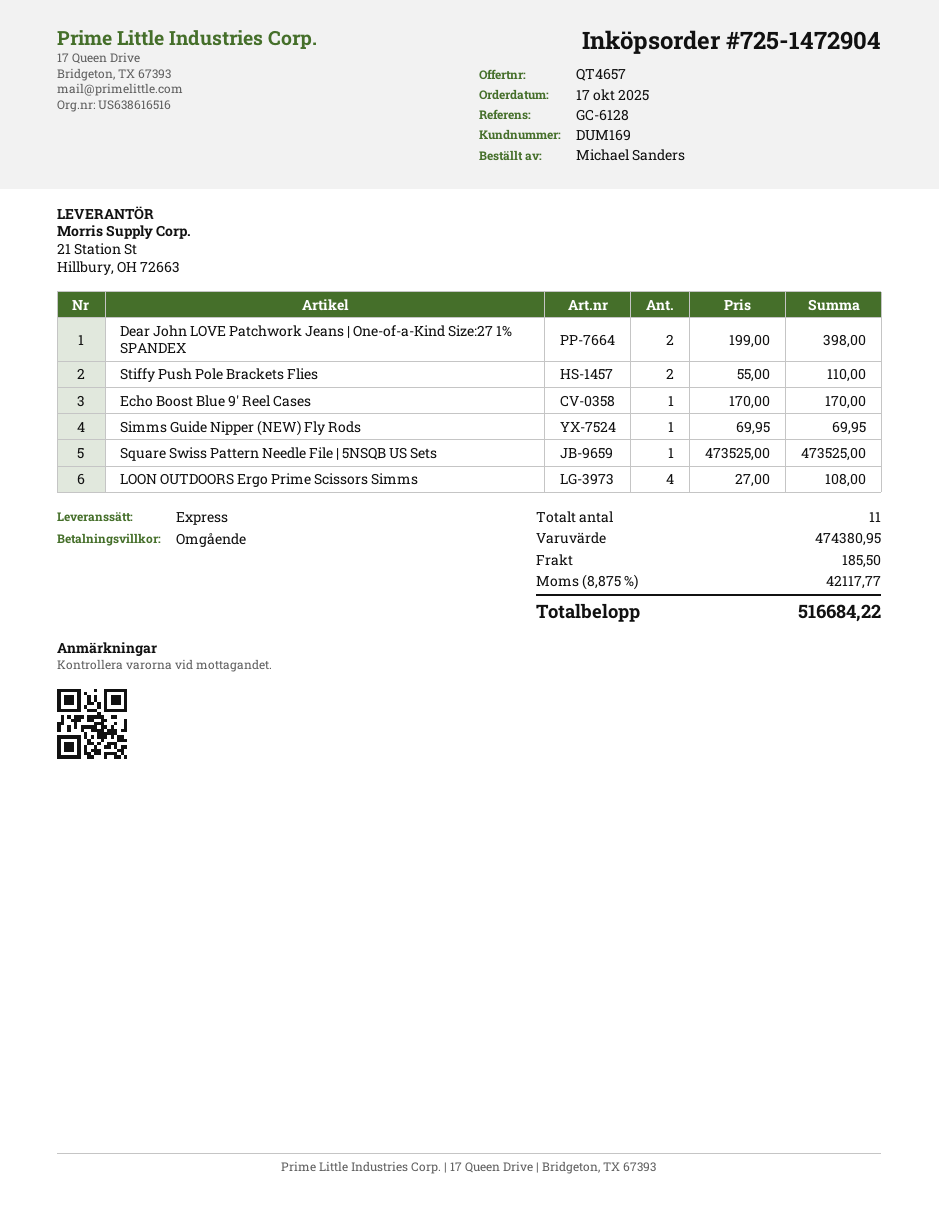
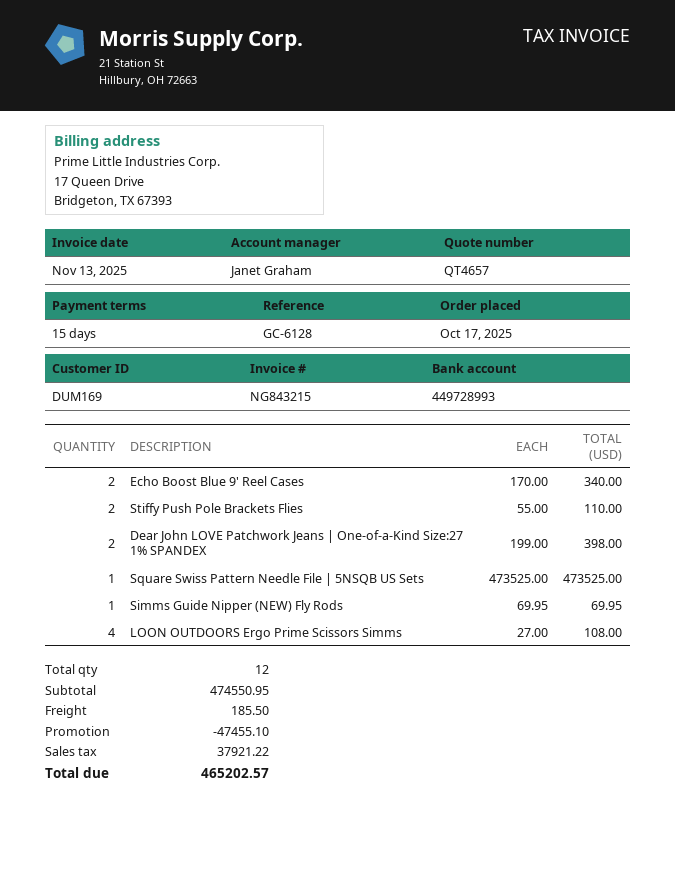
payment terms: on receipt -> 15 days
Echo Boost Blue 9' Reel Cases: 1 x 170.00 = 170.00 -> 2 x 170.00 = 340.00
total quantity: 11 -> 12
subtotal: 474380.95 -> 474550.95
discount: none -> 47455.10
tax: 42117.77 -> 37921.22
total: 516684.22 -> 465202.57

